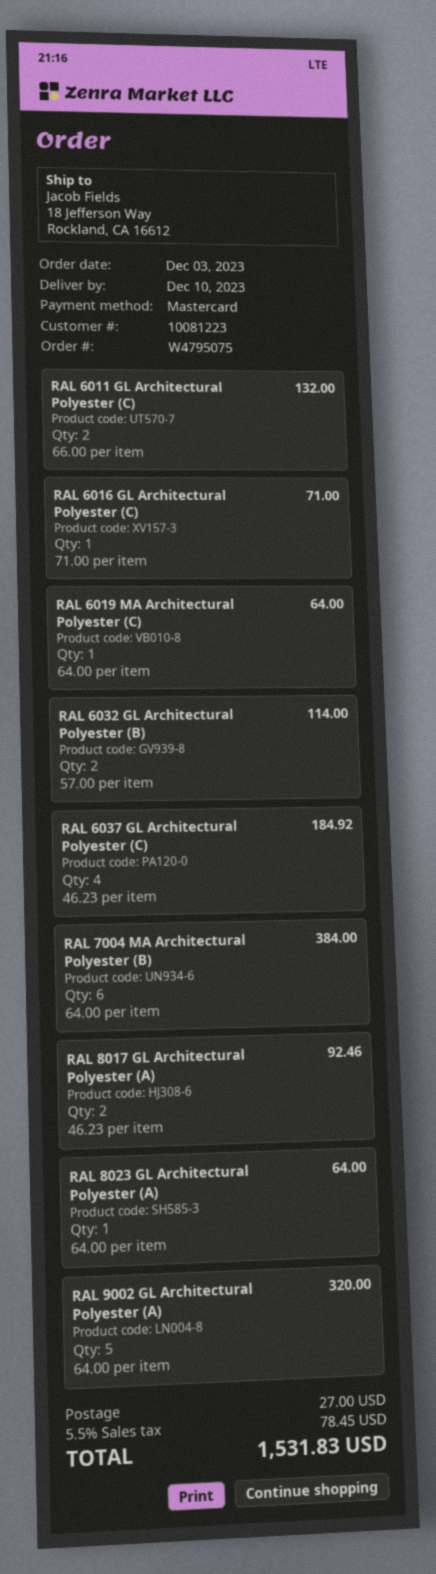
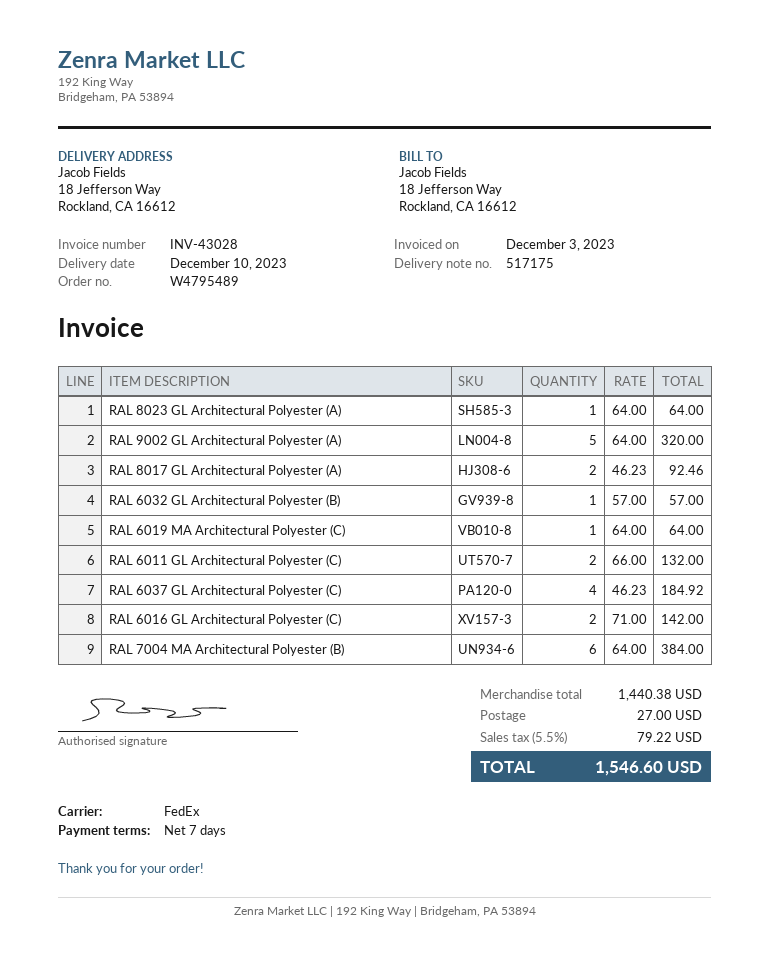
order number: W4795075 -> W4795489
RAL 6016 GL Architectural Polyester (C): 1 x 71.00 = 71.00 -> 2 x 71.00 = 142.00
RAL 6032 GL Architectural Polyester (B): 2 x 57.00 = 114.00 -> 1 x 57.00 = 57.00
tax: 5.5% = 78.45 -> 5.5% = 79.22
total: 1531.83 -> 1546.60

